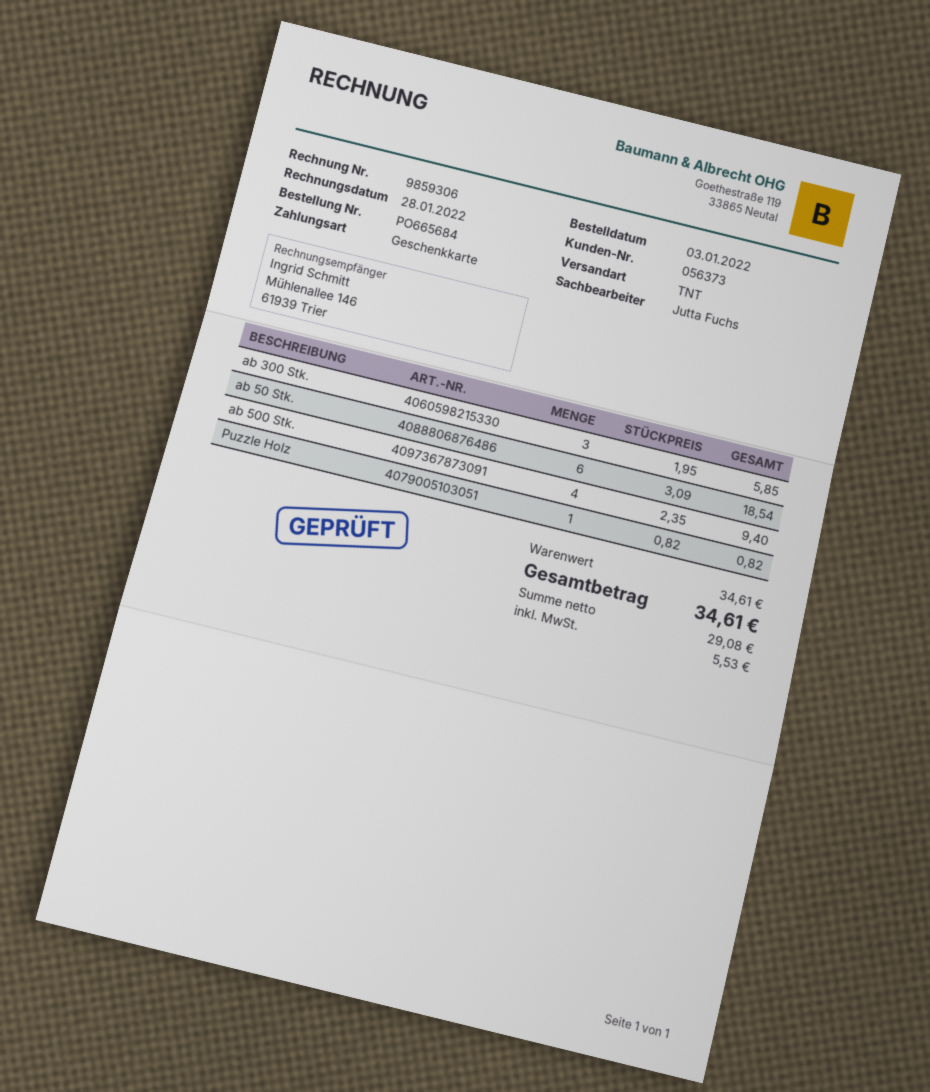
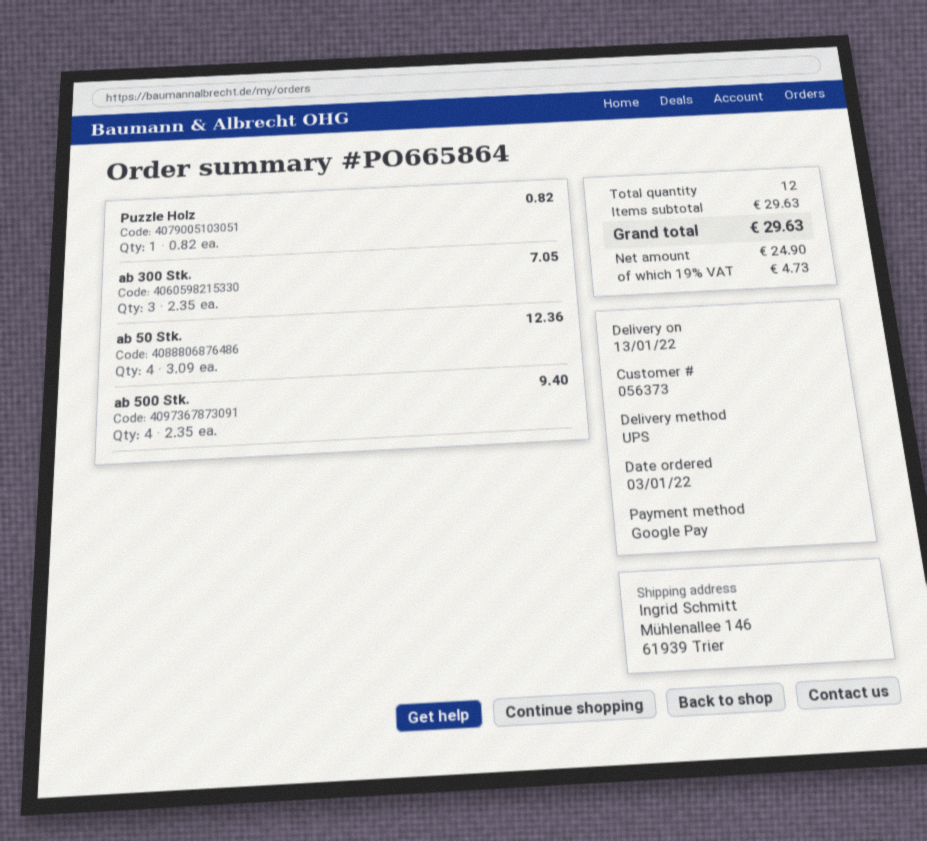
order number: PO665684 -> PO665864
payment method: gift card -> Google Pay
shipping method: TNT -> UPS
ab 300 Stk.: 3 x 1.95 = 5.85 -> 3 x 2.35 = 7.05
ab 50 Stk.: 6 x 3.09 = 18.54 -> 4 x 3.09 = 12.36
subtotal: 34.61 -> 29.63
net: 29.08 -> 24.90
tax: 5.53 -> 4.73
total: 34.61 -> 29.63

